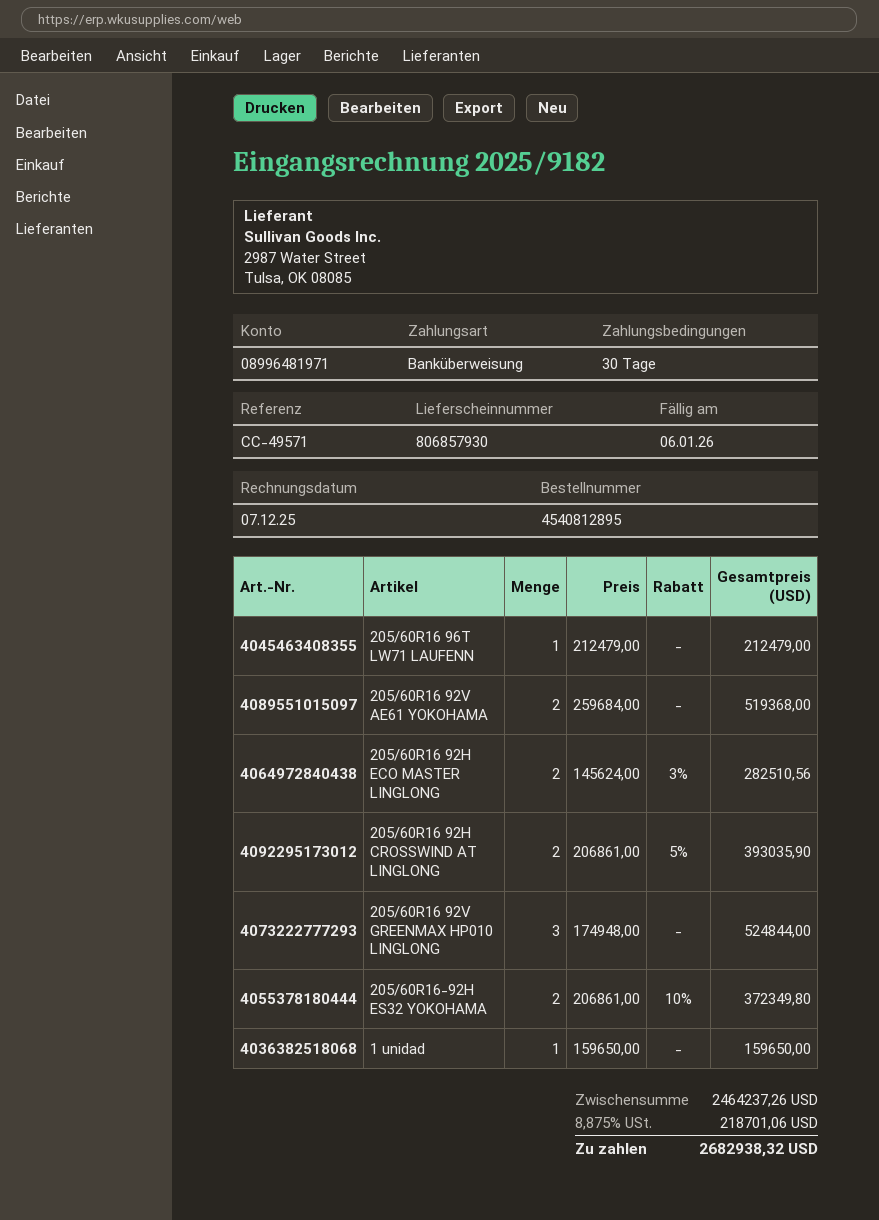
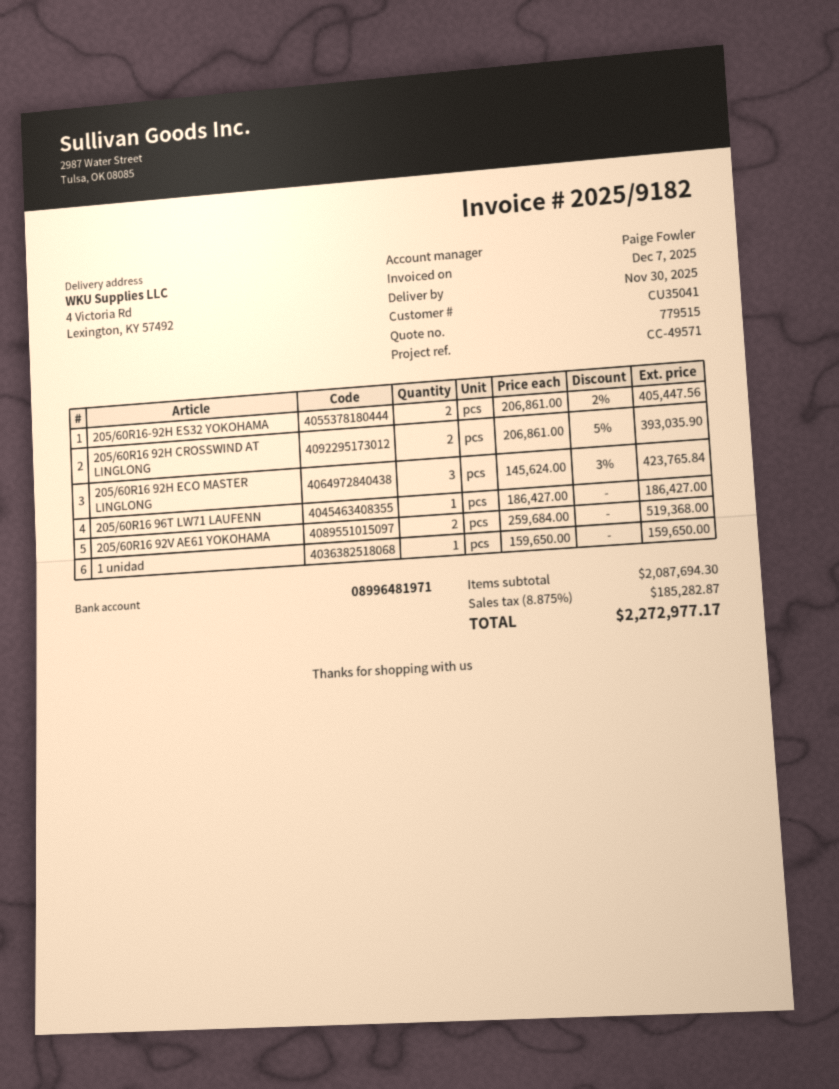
205/60R16 96T LW71 LAUFENN: 1 x 212479.00 = 212479.00 -> 1 x 186427.00 = 186427.00
205/60R16 92H ECO MASTER LINGLONG: 2 x 145624.00 - 3% = 282510.56 -> 3 x 145624.00 - 3% = 423765.84
205/60R16 92V GREENMAX HP010 LINGLONG: 3 x 174948.00 = 524844.00 -> none
205/60R16-92H ES32 YOKOHAMA: 2 x 206861.00 - 10% = 372349.80 -> 2 x 206861.00 - 2% = 405447.56
subtotal: 2464237.26 -> 2087694.30
tax: 8.875% = 218701.06 -> 8.875% = 185282.87
total: 2682938.32 -> 2272977.17

